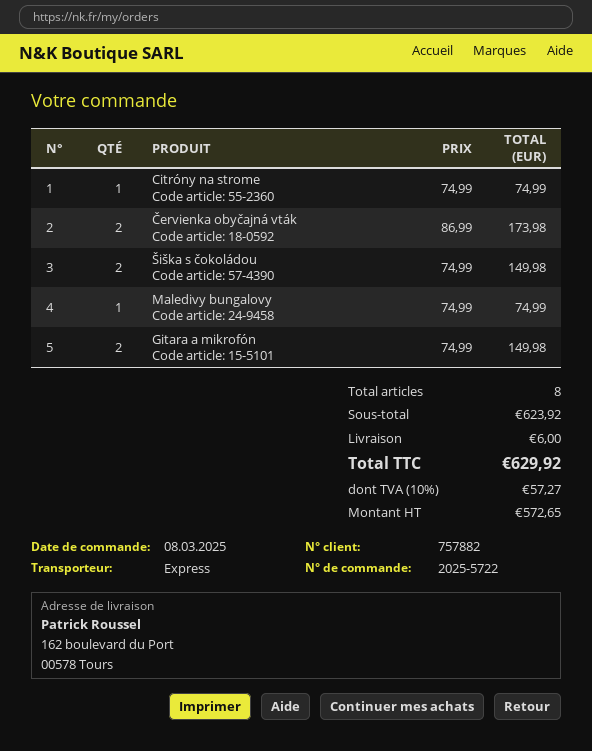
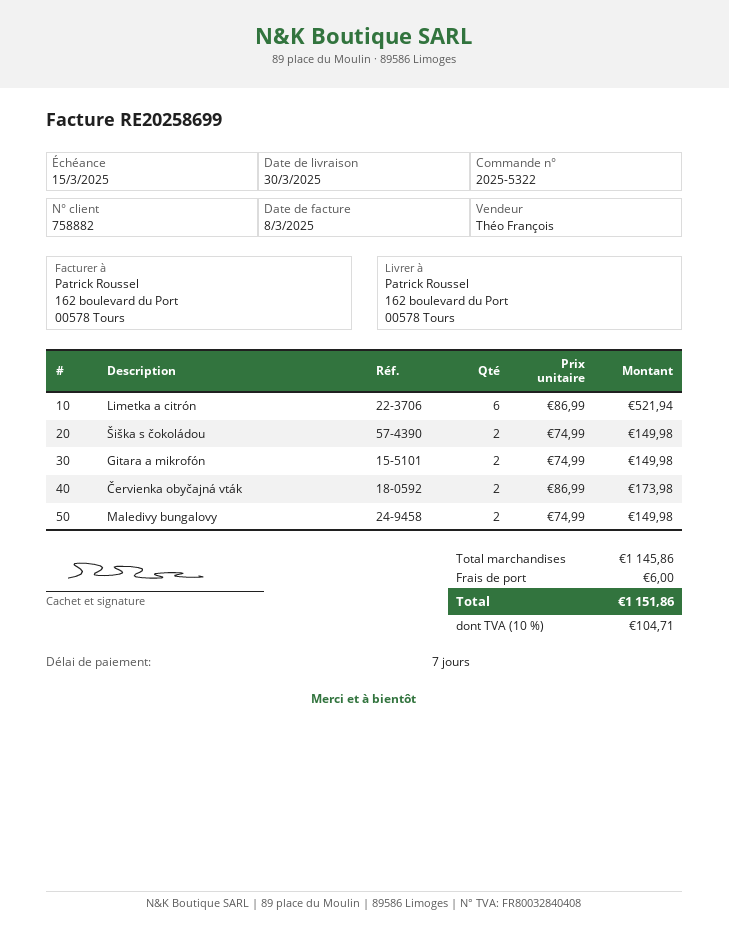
order number: 2025-5722 -> 2025-5322
customer number: 757882 -> 758882
Citróny na strome: 1 x 74.99 = 74.99 -> none
Maledivy bungalovy: 1 x 74.99 = 74.99 -> 2 x 74.99 = 149.98
Limetka a citrón: none -> 6 x 86.99 = 521.94
subtotal: 623.92 -> 1145.86
tax: 10% = 57.27 -> 10% = 104.71
total: 629.92 -> 1151.86

